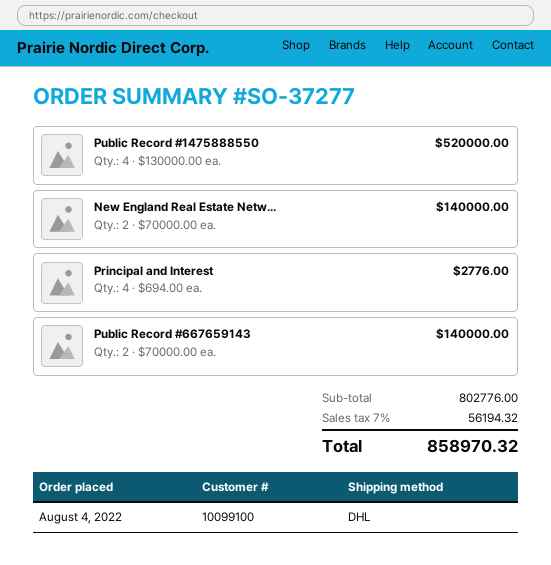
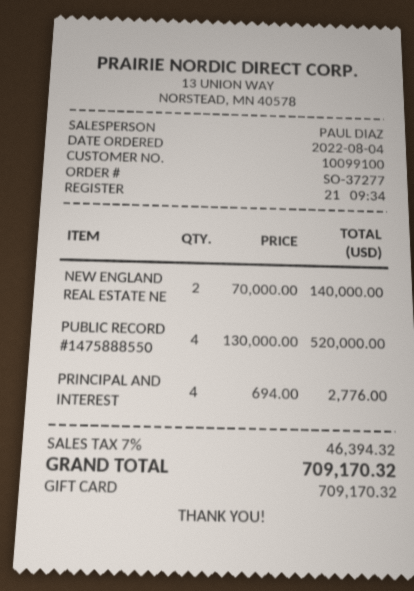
Public Record #667659143: 2 x 70000.00 = 140000.00 -> none
tax: 7% = 56194.32 -> 7% = 46394.32
total: 858970.32 -> 709170.32

